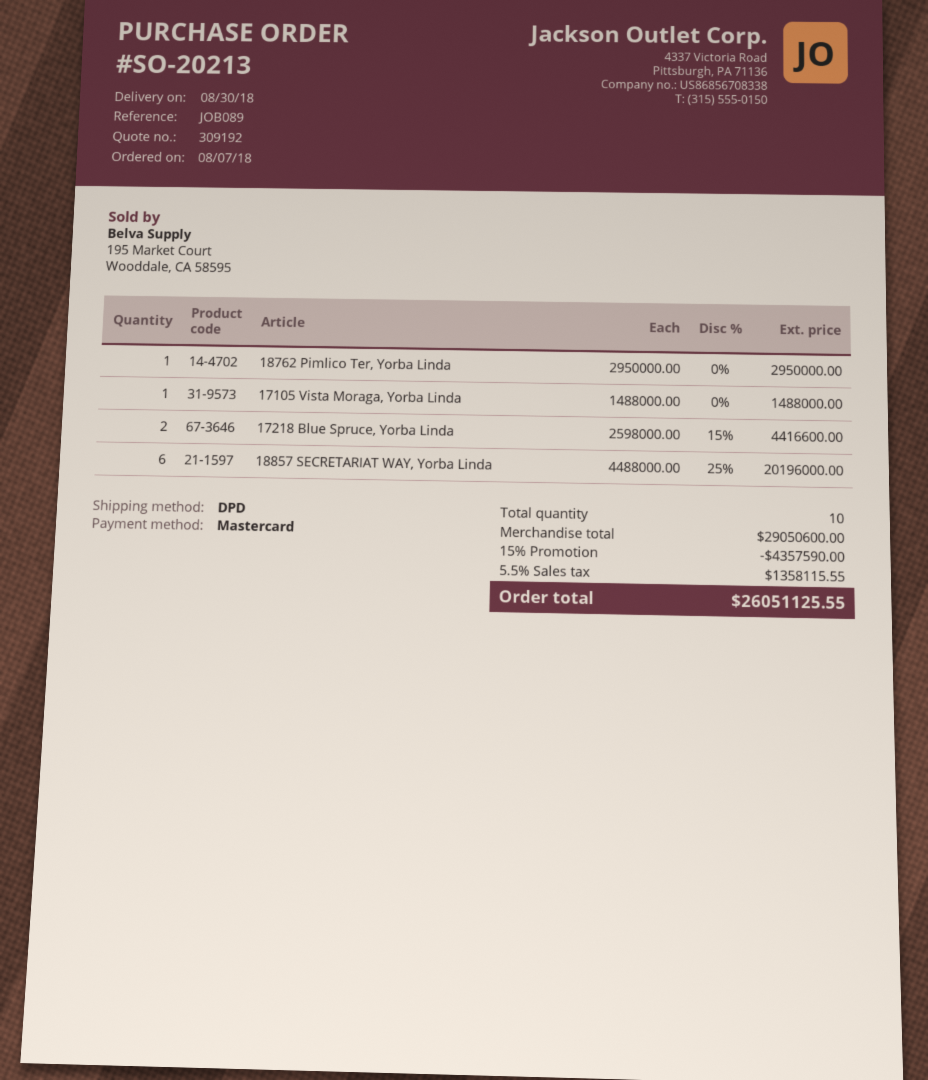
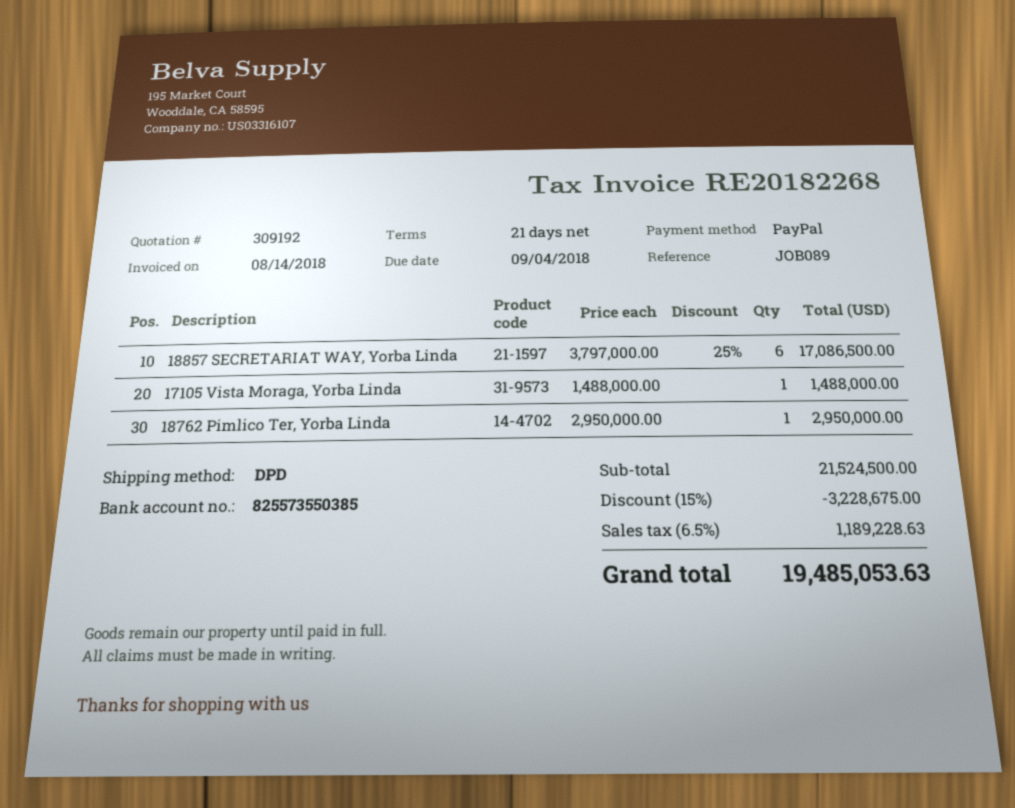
payment method: Mastercard -> PayPal
17218 Blue Spruce, Yorba Linda: 2 x 2598000.00 - 15% = 4416600.00 -> none
18857 SECRETARIAT WAY, Yorba Linda: 6 x 4488000.00 - 25% = 20196000.00 -> 6 x 3797000.00 - 25% = 17086500.00
subtotal: 29050600.00 -> 21524500.00
discount: 15% = 4357590.00 -> 15% = 3228675.00
tax: 5.5% = 1358115.55 -> 6.5% = 1189228.63
total: 26051125.55 -> 19485053.63

